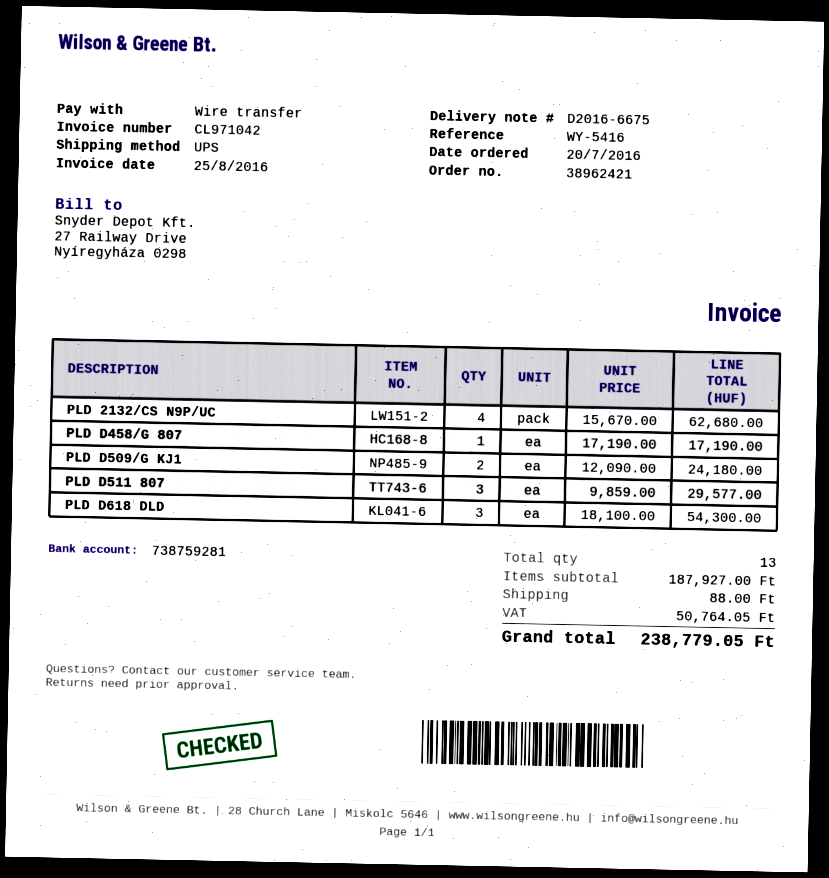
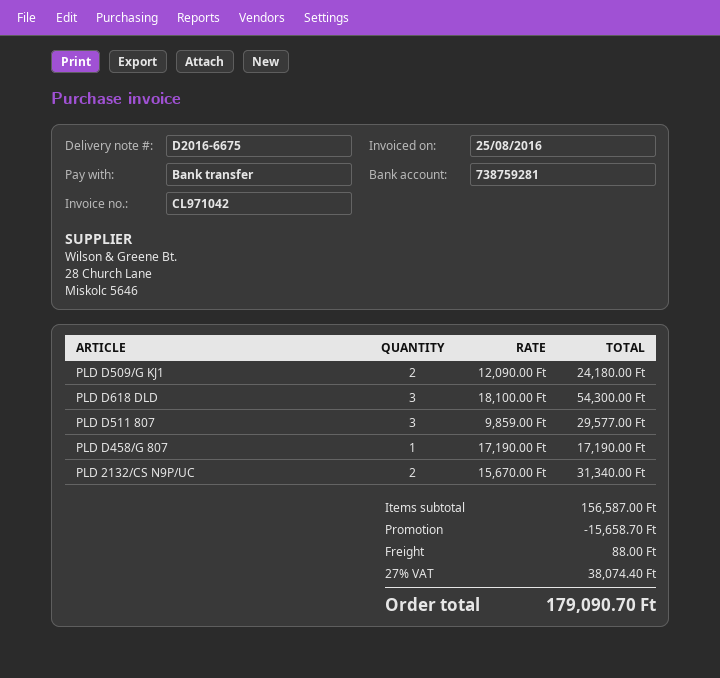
PLD 2132/CS N9P/UC: 4 x 15670.00 = 62680.00 -> 2 x 15670.00 = 31340.00
subtotal: 187927.00 -> 156587.00
discount: none -> 15658.70
tax: 50764.05 -> 38074.40
total: 238779.05 -> 179090.70

